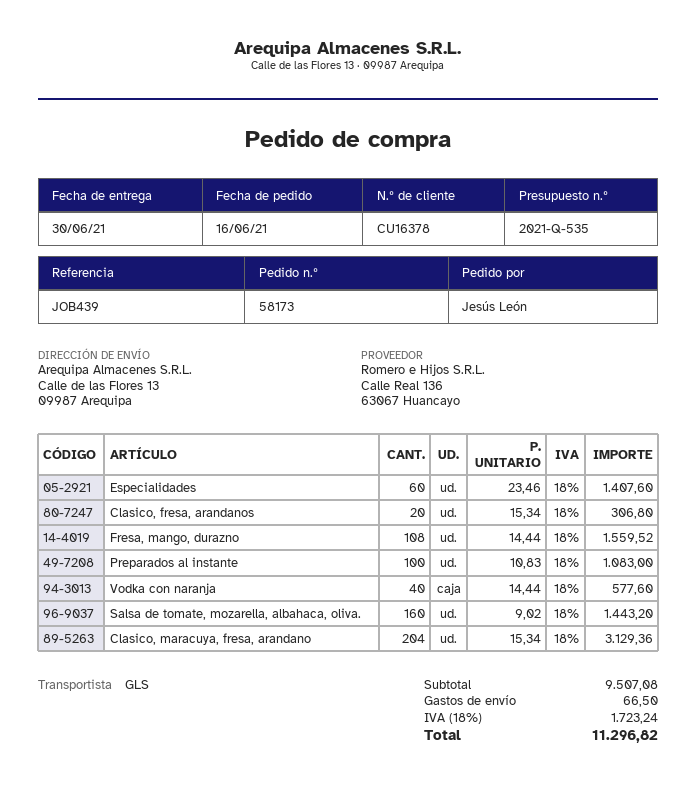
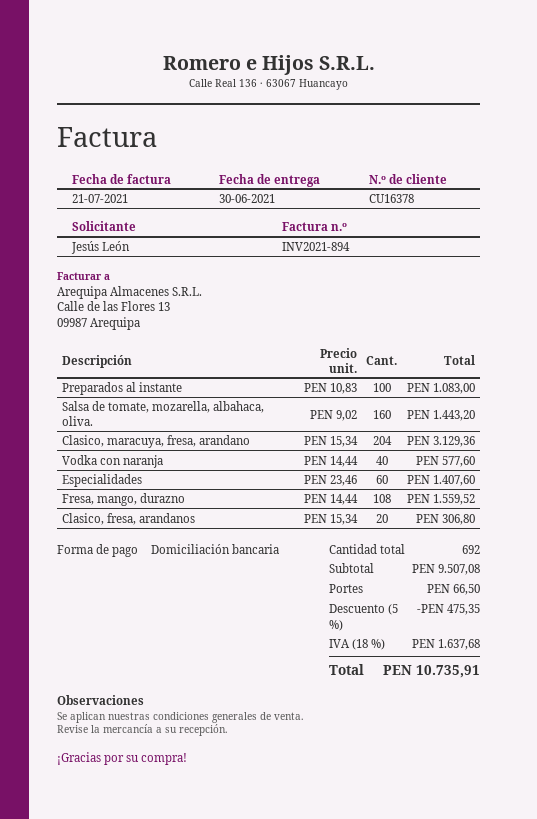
discount: none -> 5% = 475.35
tax: 18% = 1723.24 -> 18% = 1637.68
total: 11296.82 -> 10735.91

